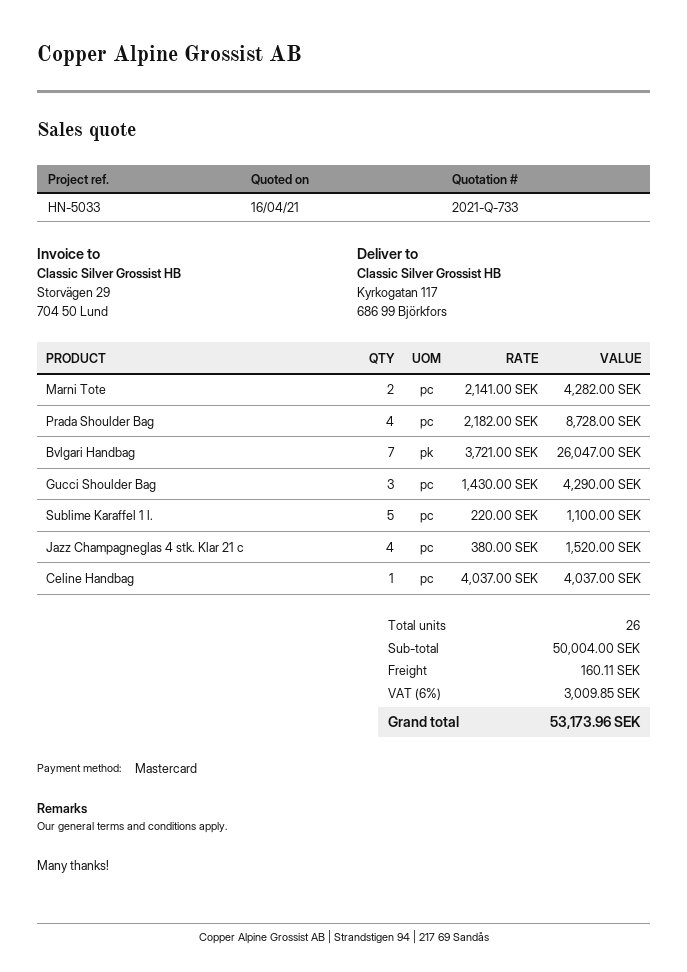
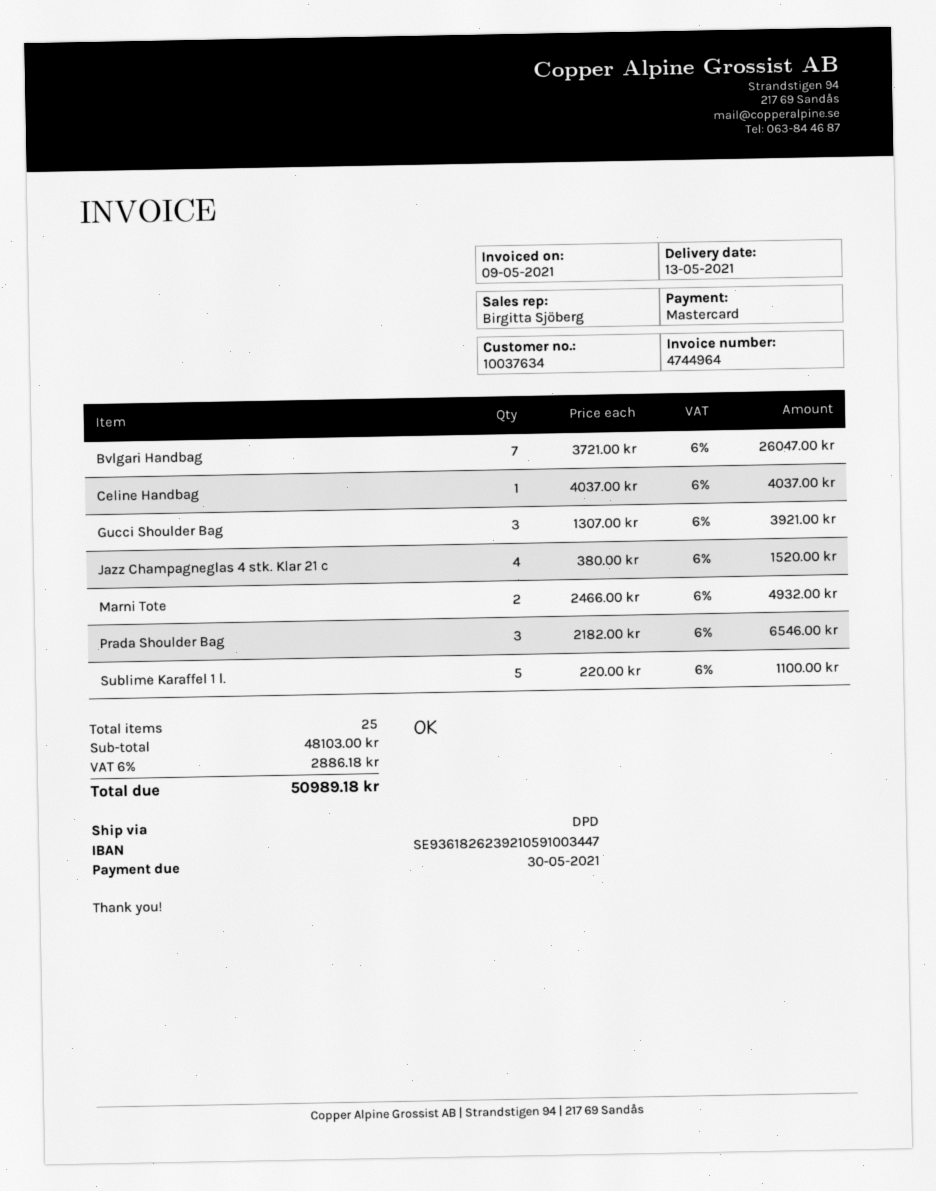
Marni Tote: 2 x 2141.00 = 4282.00 -> 2 x 2466.00 = 4932.00
Prada Shoulder Bag: 4 x 2182.00 = 8728.00 -> 3 x 2182.00 = 6546.00
Gucci Shoulder Bag: 3 x 1430.00 = 4290.00 -> 3 x 1307.00 = 3921.00
total quantity: 26 -> 25
subtotal: 50004.00 -> 48103.00
shipping: 160.11 -> none
tax: 6% = 3009.85 -> 6% = 2886.18
total: 53173.96 -> 50989.18

